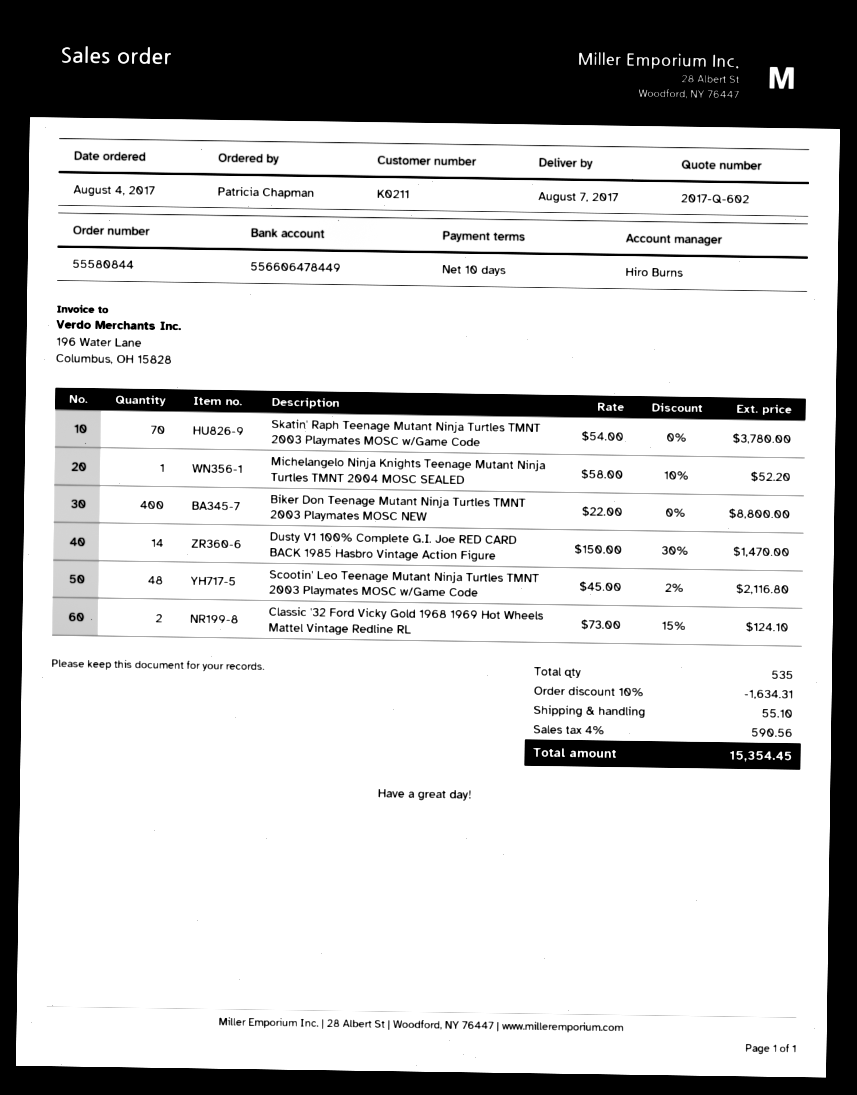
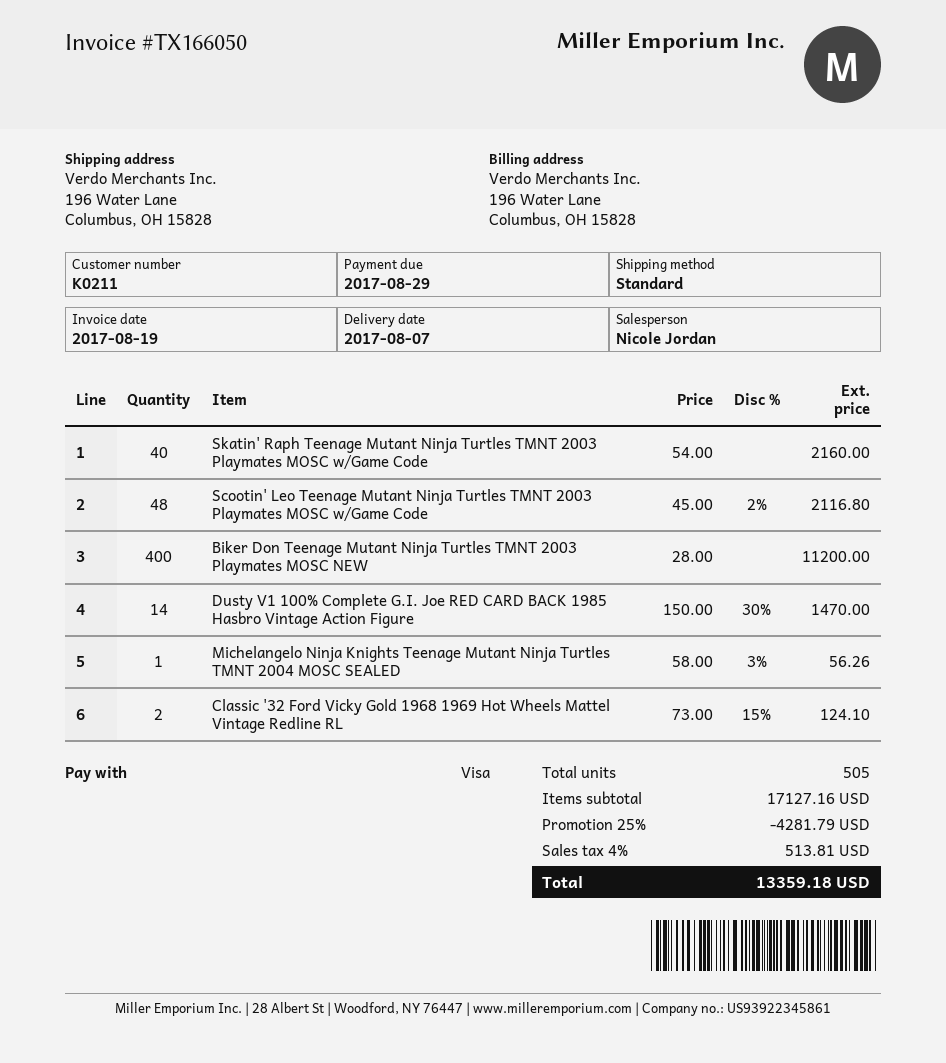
sales rep: Hiro Burns -> Nicole Jordan
Skatin' Raph Teenage Mutant Ninja Turtles TMNT 2003 Playmates MOSC w/Game Code: 70 x 54.00 = 3780.00 -> 40 x 54.00 = 2160.00
Michelangelo Ninja Knights Teenage Mutant Ninja Turtles TMNT 2004 MOSC SEALED: 1 x 58.00 - 10% = 52.20 -> 1 x 58.00 - 3% = 56.26
Biker Don Teenage Mutant Ninja Turtles TMNT 2003 Playmates MOSC NEW: 400 x 22.00 = 8800.00 -> 400 x 28.00 = 11200.00
total quantity: 535 -> 505
discount: 10% = 1634.31 -> 25% = 4281.79
shipping: 55.10 -> none
tax: 4% = 590.56 -> 4% = 513.81
total: 15354.45 -> 13359.18

